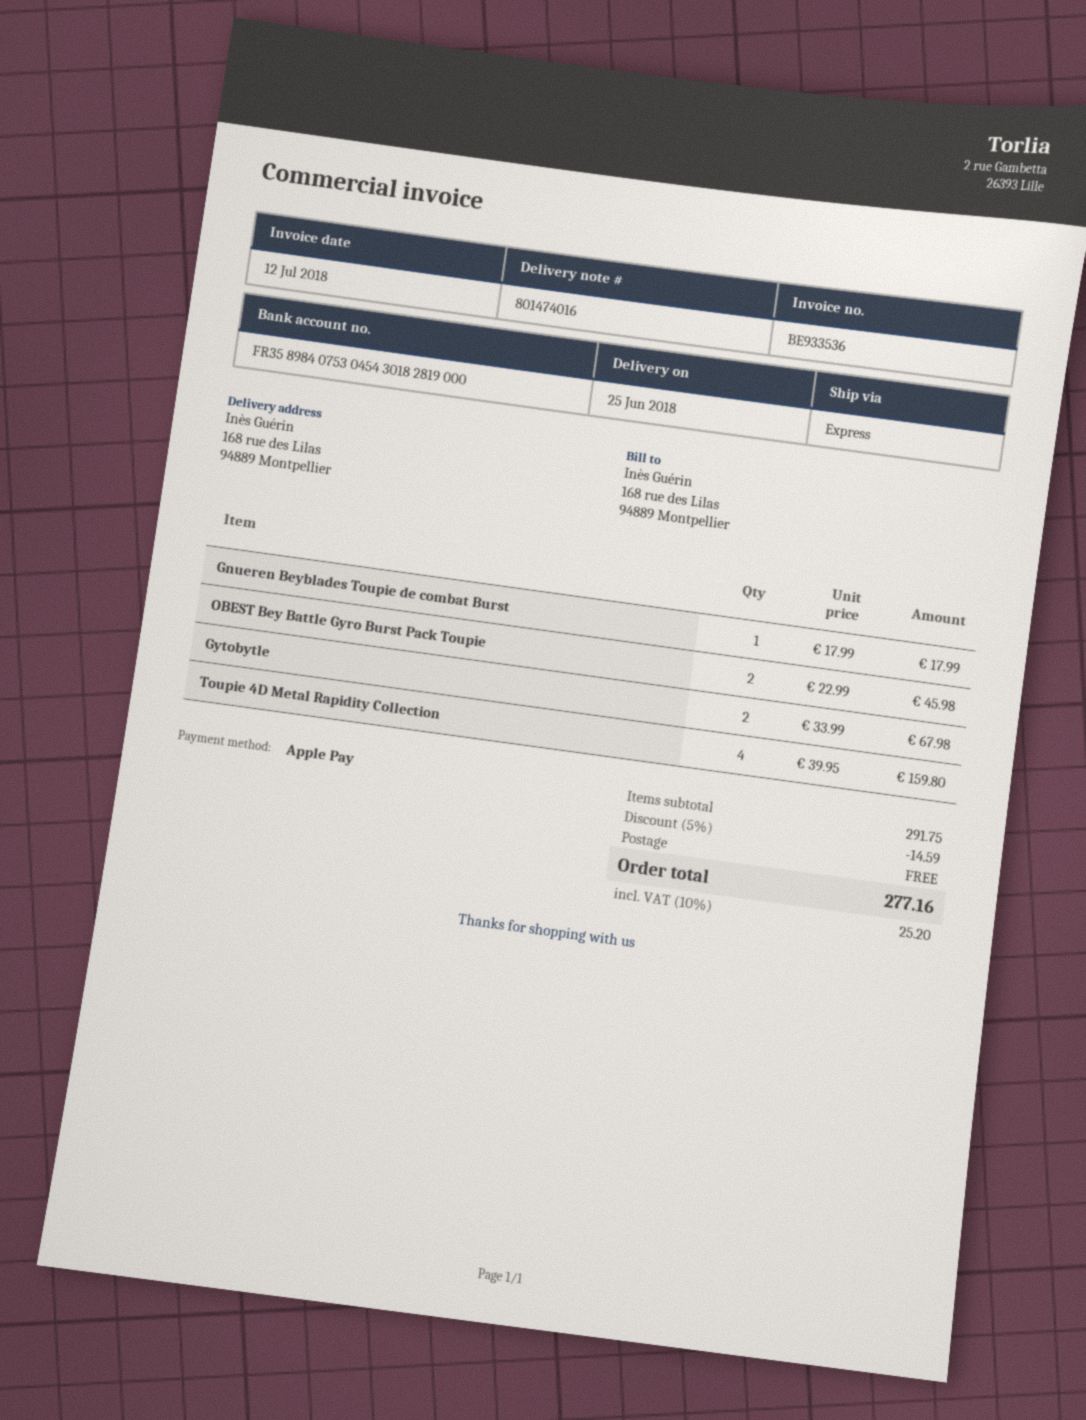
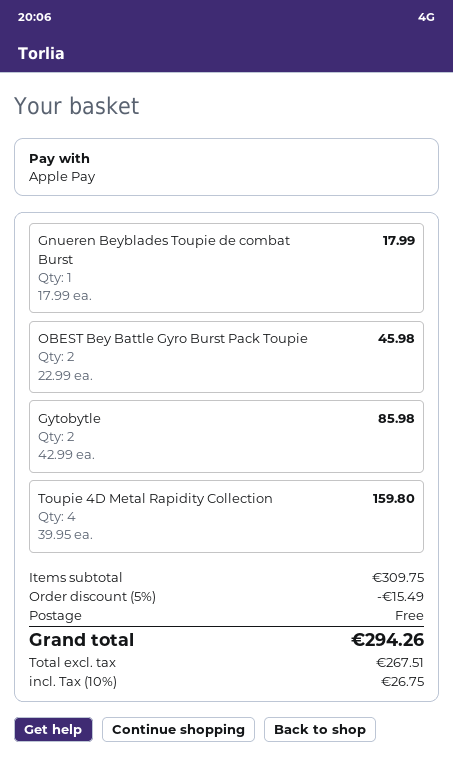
Gytobytle: 2 x 33.99 = 67.98 -> 2 x 42.99 = 85.98
subtotal: 291.75 -> 309.75
discount: 5% = 14.59 -> 5% = 15.49
tax: 10% = 25.20 -> 10% = 26.75
total: 277.16 -> 294.26

